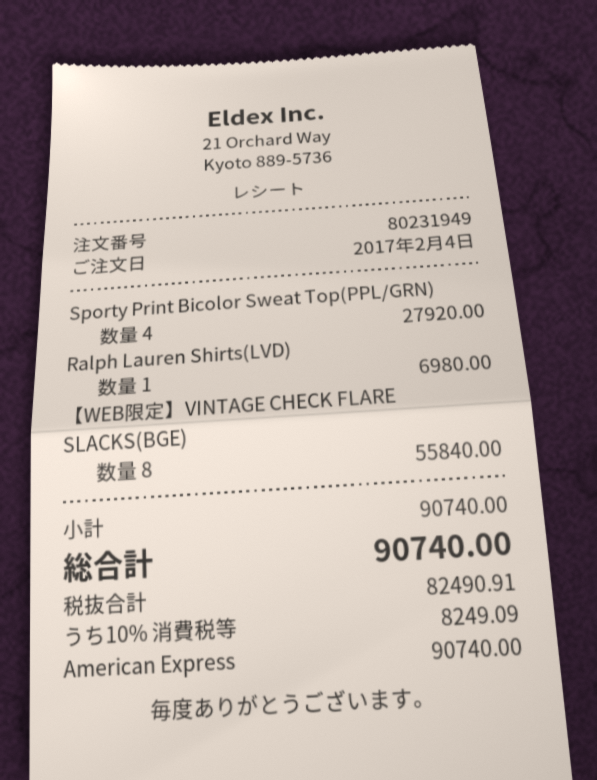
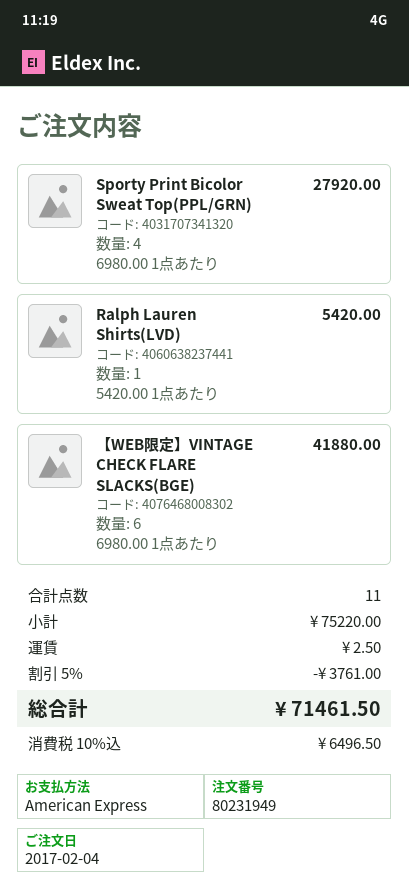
Ralph Lauren Shirts(LVD): 1 for 6980.00 -> 1 for 5420.00
【WEB限定】VINTAGE CHECK FLARE SLACKS(BGE): 8 for 55840.00 -> 6 for 41880.00
subtotal: 90740.00 -> 75220.00
discount: none -> 5% = 3761.00
shipping: none -> 2.50
tax: 10% = 8249.09 -> 10% = 6496.50
total: 90740.00 -> 71461.50

